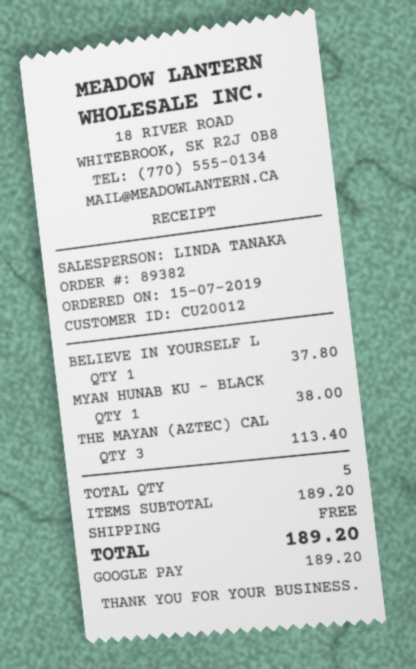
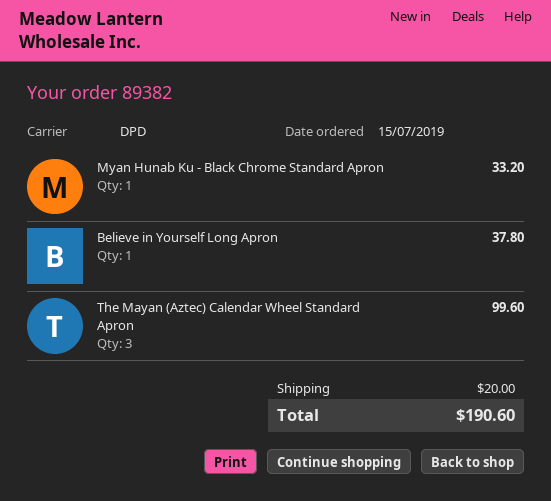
MYAN HUNAB KU - BLACK: 1 for 38.00 -> 1 for 33.20
THE MAYAN (AZTEC) CAL: 3 for 113.40 -> 3 for 99.60
shipping: 0.00 -> 20.00
total: 189.20 -> 190.60

